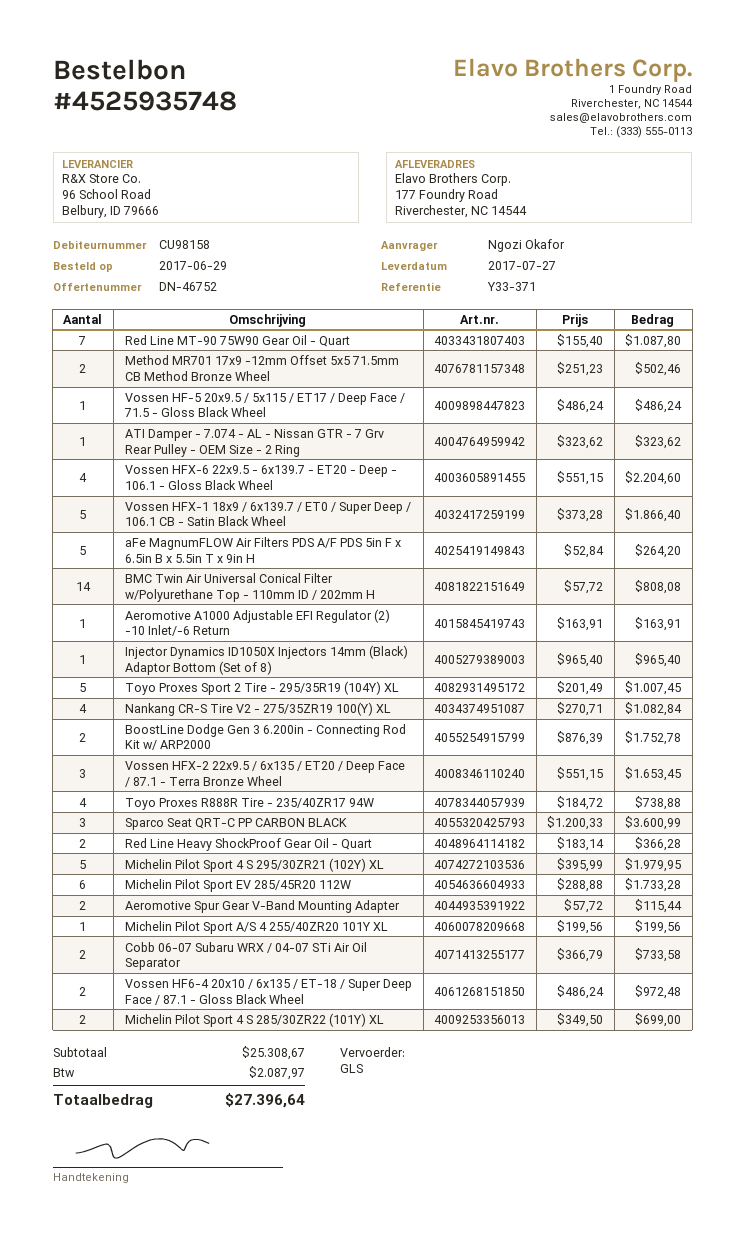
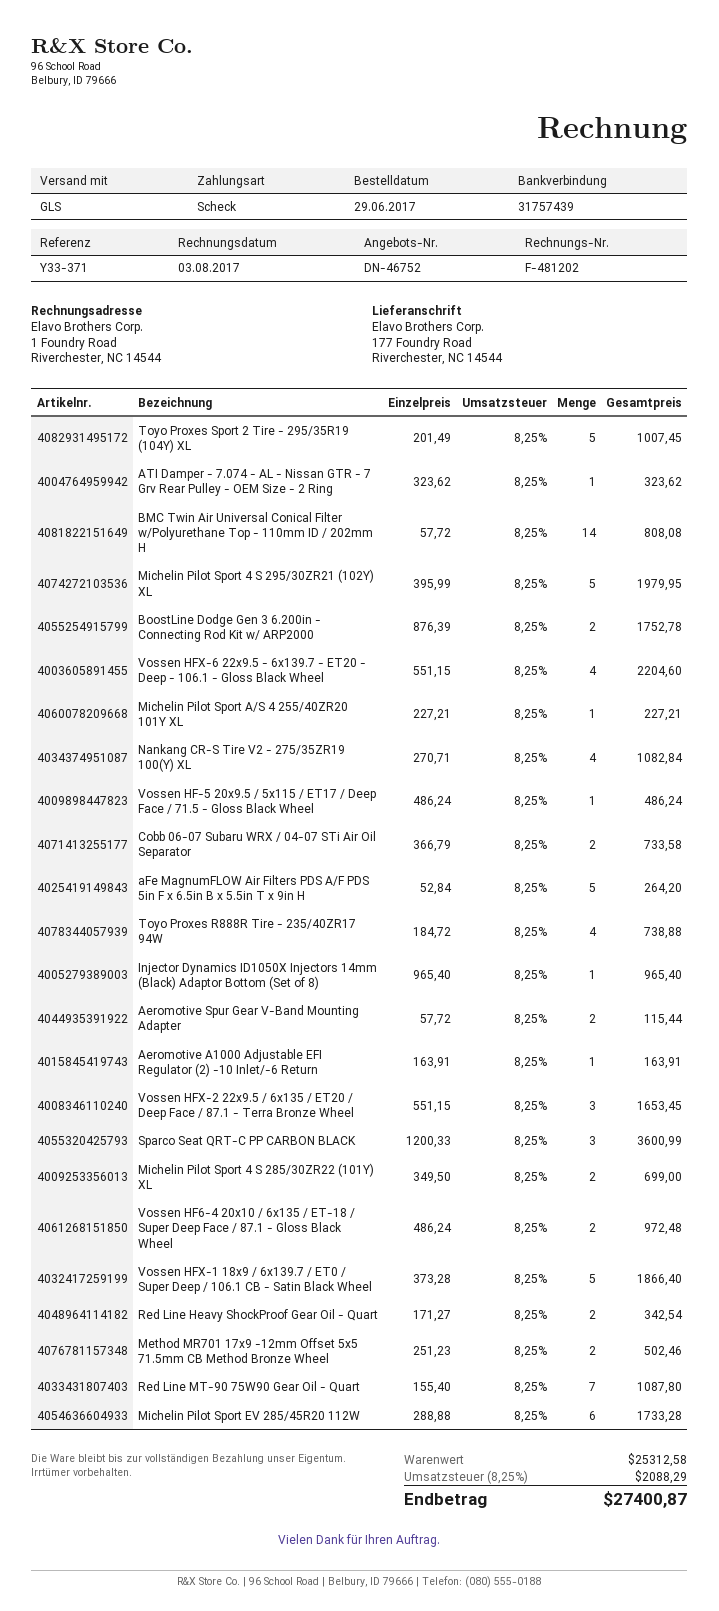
Red Line Heavy ShockProof Gear Oil - Quart: 2 x 183.14 = 366.28 -> 2 x 171.27 = 342.54
Michelin Pilot Sport A/S 4 255/40ZR20 101Y XL: 1 x 199.56 = 199.56 -> 1 x 227.21 = 227.21
subtotal: 25308.67 -> 25312.58
tax: 2087.97 -> 2088.29
total: 27396.64 -> 27400.87

